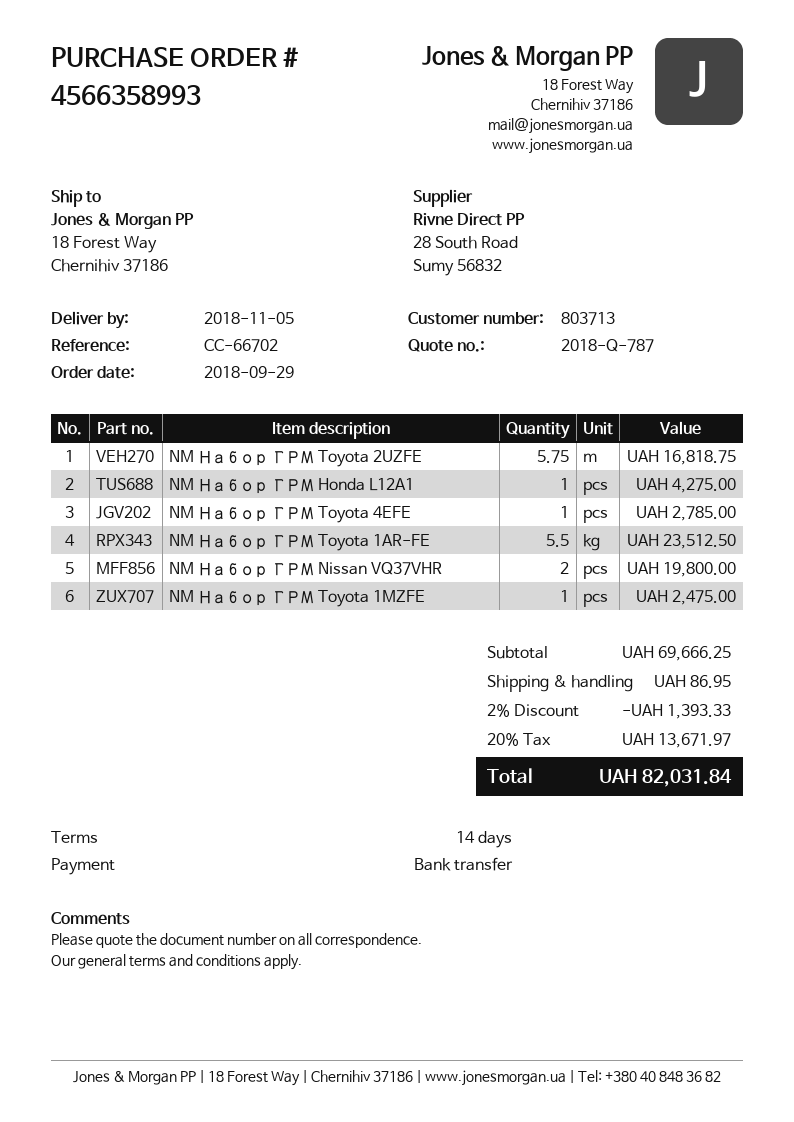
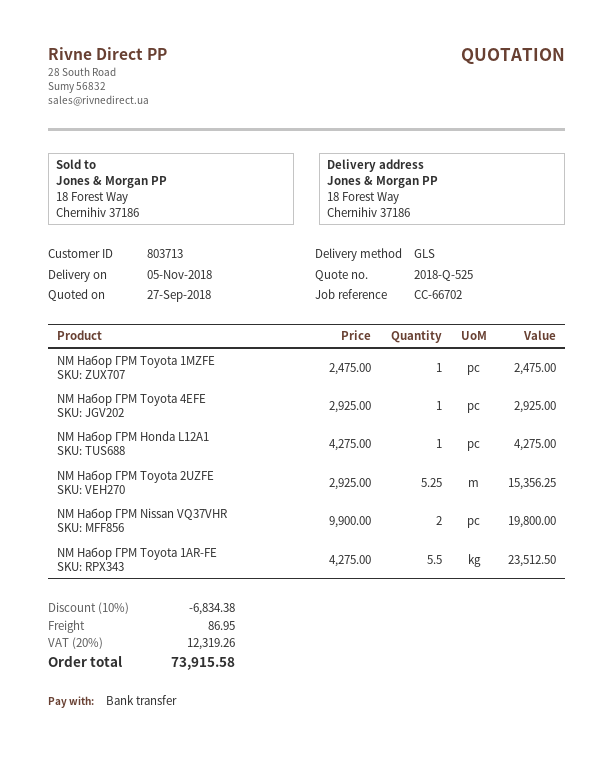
quote number: 2018-Q-787 -> 2018-Q-525
NM Набор ГРМ Toyota 2UZFE: 5.75 for 16818.75 -> 5.25 for 15356.25
NM Набор ГРМ Toyota 4EFE: 1 for 2785.00 -> 1 for 2925.00
discount: 2% = 1393.33 -> 10% = 6834.38
tax: 20% = 13671.97 -> 20% = 12319.26
total: 82031.84 -> 73915.58

